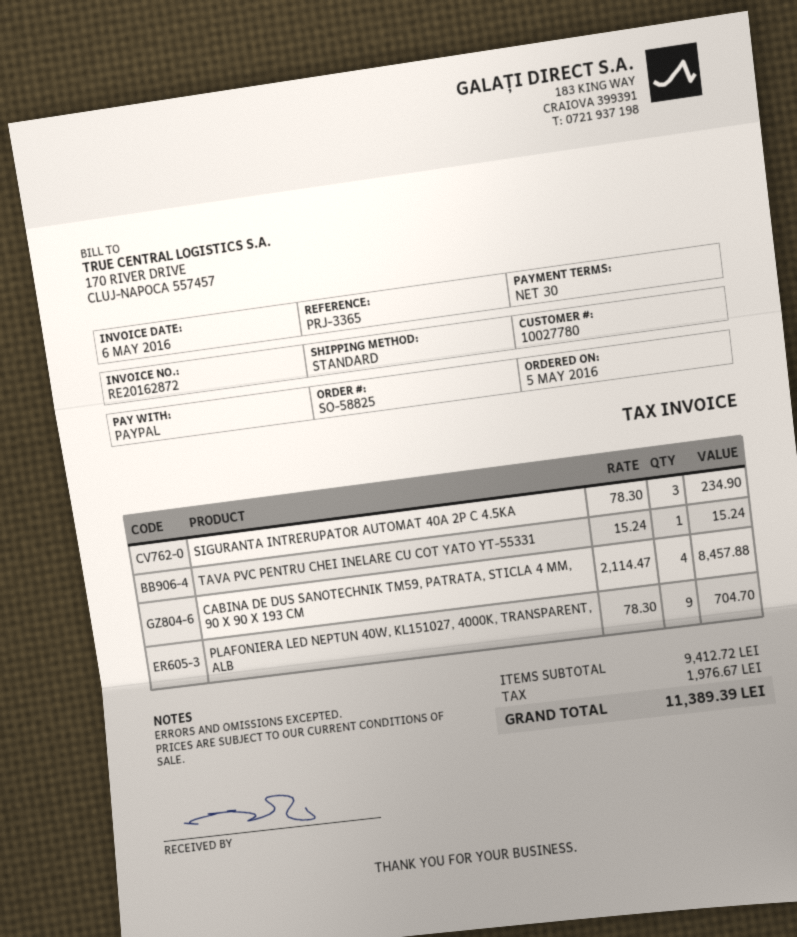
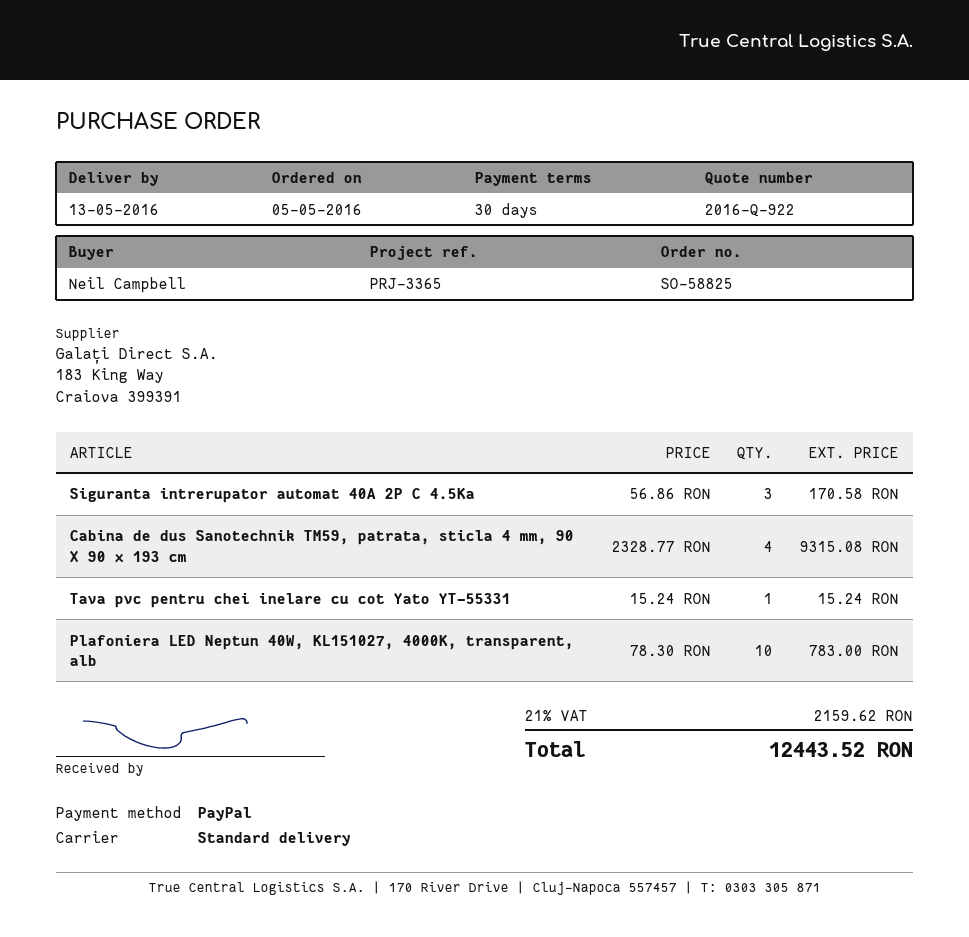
SIGURANTA INTRERUPATOR AUTOMAT 40A 2P C 4.5KA: 3 x 78.30 = 234.90 -> 3 x 56.86 = 170.58
CABINA DE DUS SANOTECHNIK TM59, PATRATA, STICLA 4 MM, 90 X 90 X 193 CM: 4 x 2114.47 = 8457.88 -> 4 x 2328.77 = 9315.08
PLAFONIERA LED NEPTUN 40W, KL151027, 4000K, TRANSPARENT, ALB: 9 x 78.30 = 704.70 -> 10 x 78.30 = 783.00
tax: 1976.67 -> 2159.62
total: 11389.39 -> 12443.52

